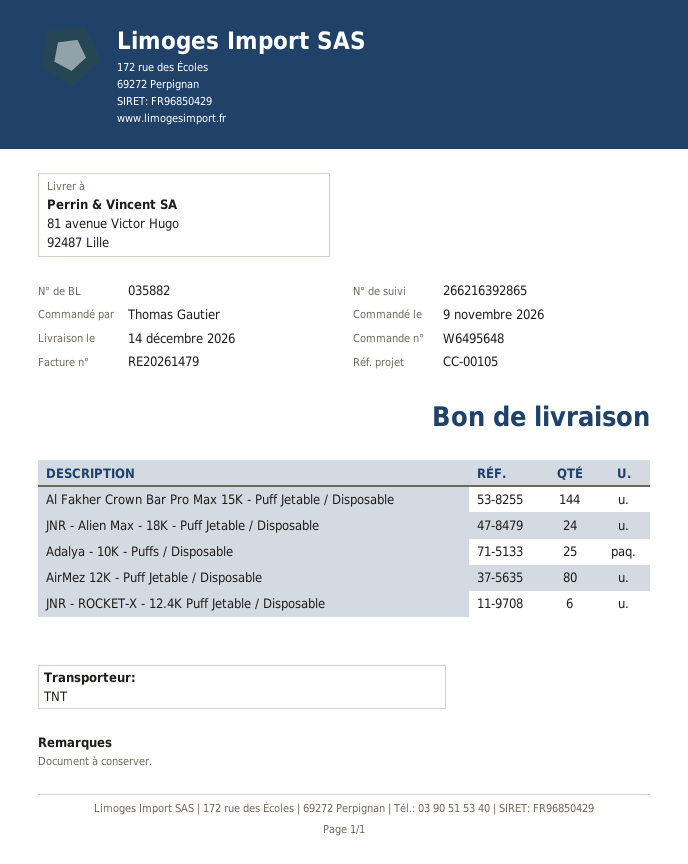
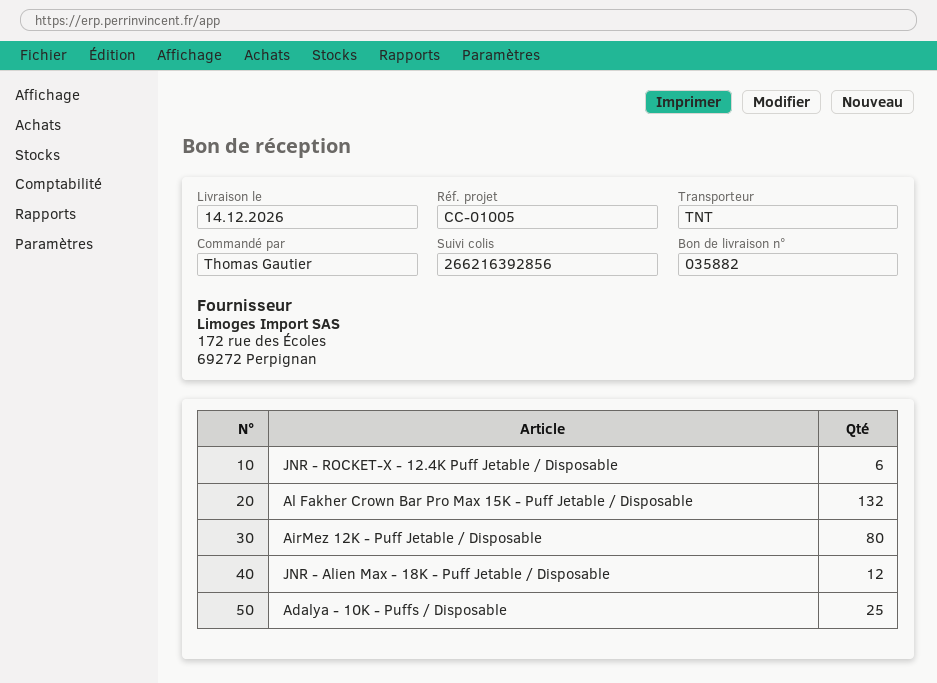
reference: CC-00105 -> CC-01005
tracking number: 266216392865 -> 266216392856
Al Fakher Crown Bar Pro Max 15K - Puff Jetable / Disposable: 144 -> 132
JNR - Alien Max - 18K - Puff Jetable / Disposable: 24 -> 12

